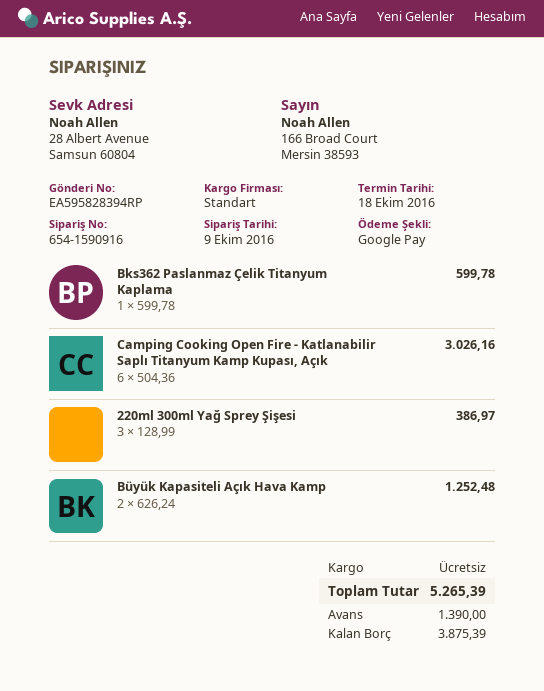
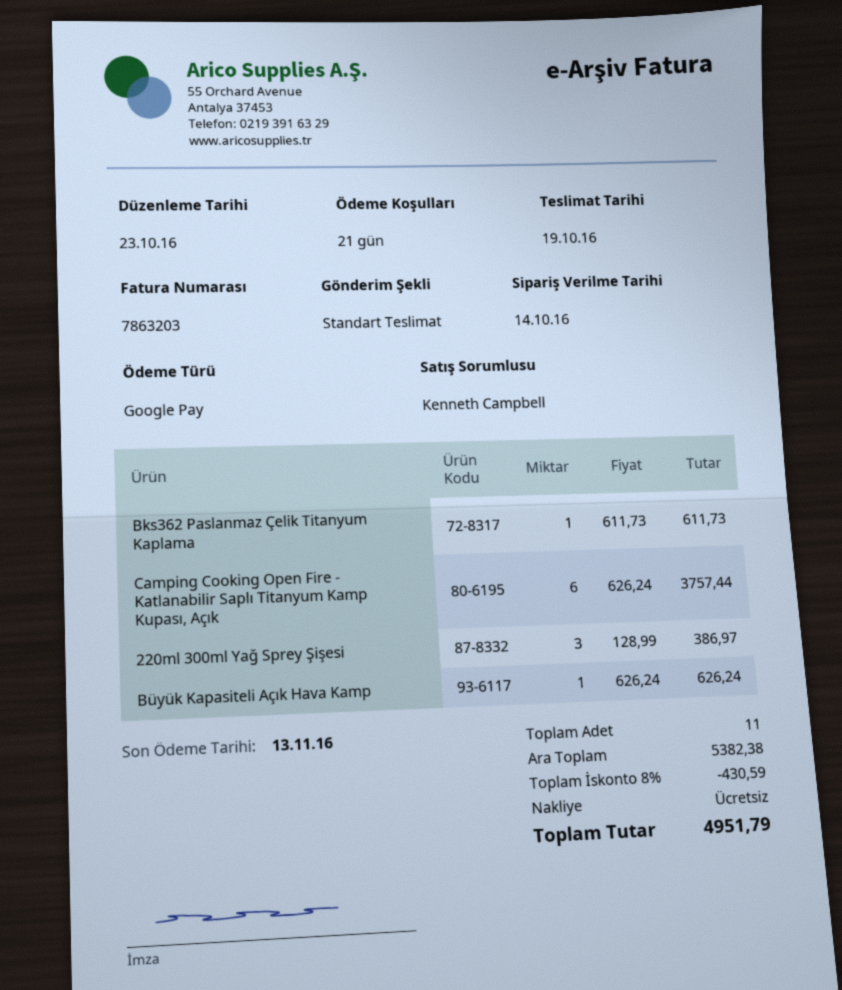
order date: 2016-10-09 -> 2016-10-14
delivery date: 2016-10-18 -> 2016-10-19
Bks362 Paslanmaz Çelik Titanyum Kaplama: 1 x 599.78 = 599.78 -> 1 x 611.73 = 611.73
Camping Cooking Open Fire - Katlanabilir Saplı Titanyum Kamp Kupası, Açık: 6 x 504.36 = 3026.16 -> 6 x 626.24 = 3757.44
Büyük Kapasiteli Açık Hava Kamp: 2 x 626.24 = 1252.48 -> 1 x 626.24 = 626.24
discount: none -> 8% = 430.59
total: 5265.39 -> 4951.79

